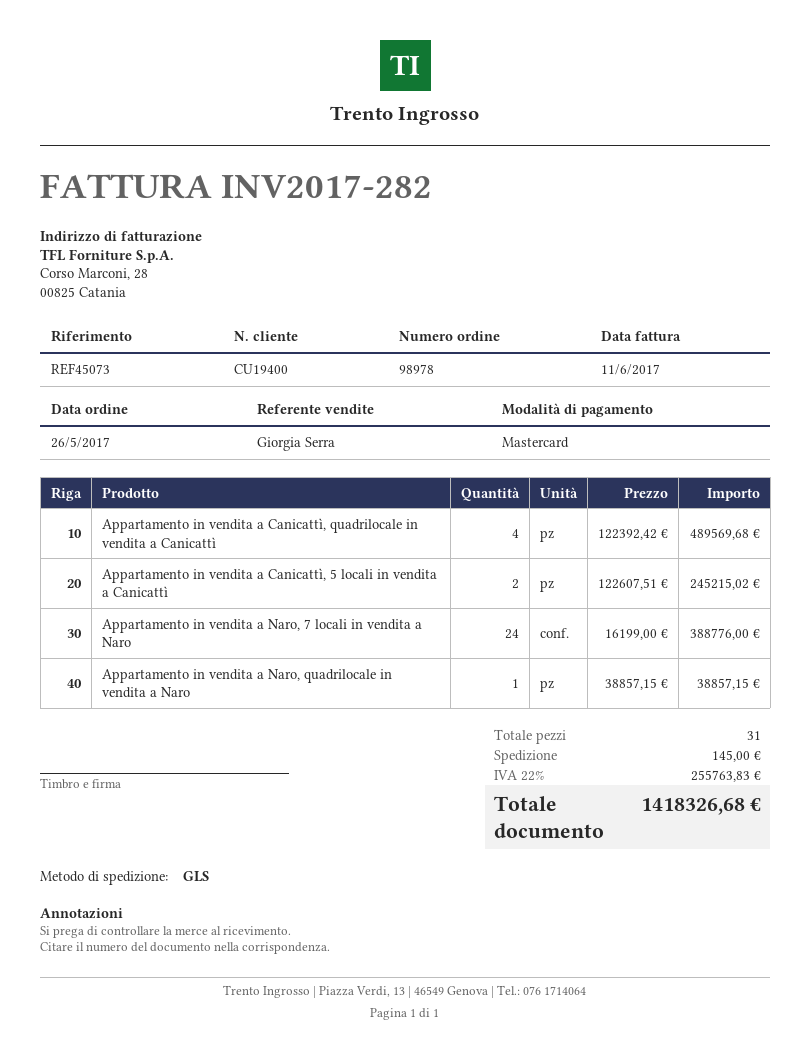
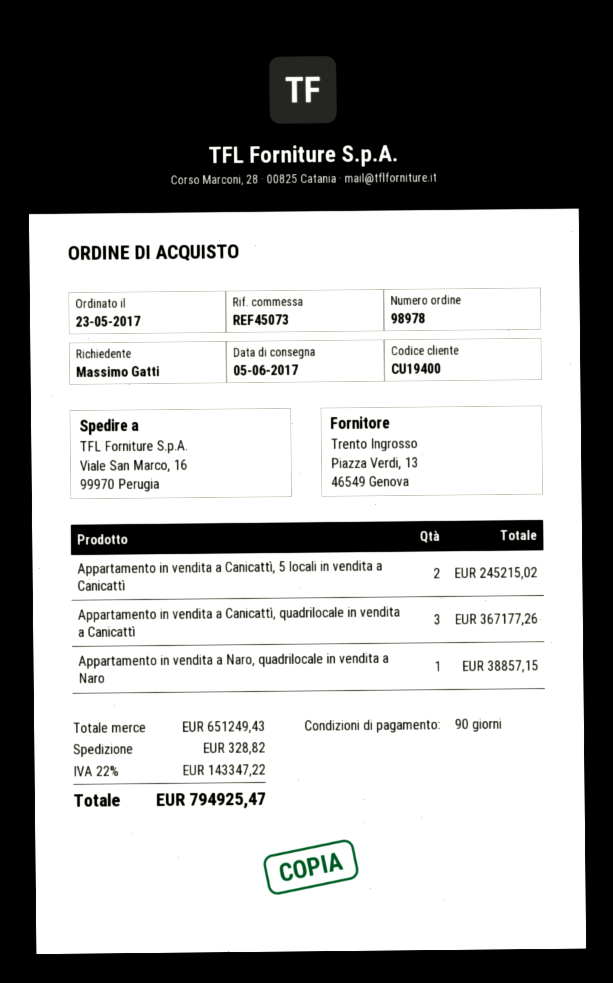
order date: 2017-05-26 -> 2017-05-23
Appartamento in vendita a Canicattì, quadrilocale in vendita a Canicattì: 4 for 489569.68 -> 3 for 367177.26
Appartamento in vendita a Naro, 7 locali in vendita a Naro: 24 for 388776.00 -> none
shipping: 145.00 -> 328.82
tax: 22% = 255763.83 -> 22% = 143347.22
total: 1418326.68 -> 794925.47

